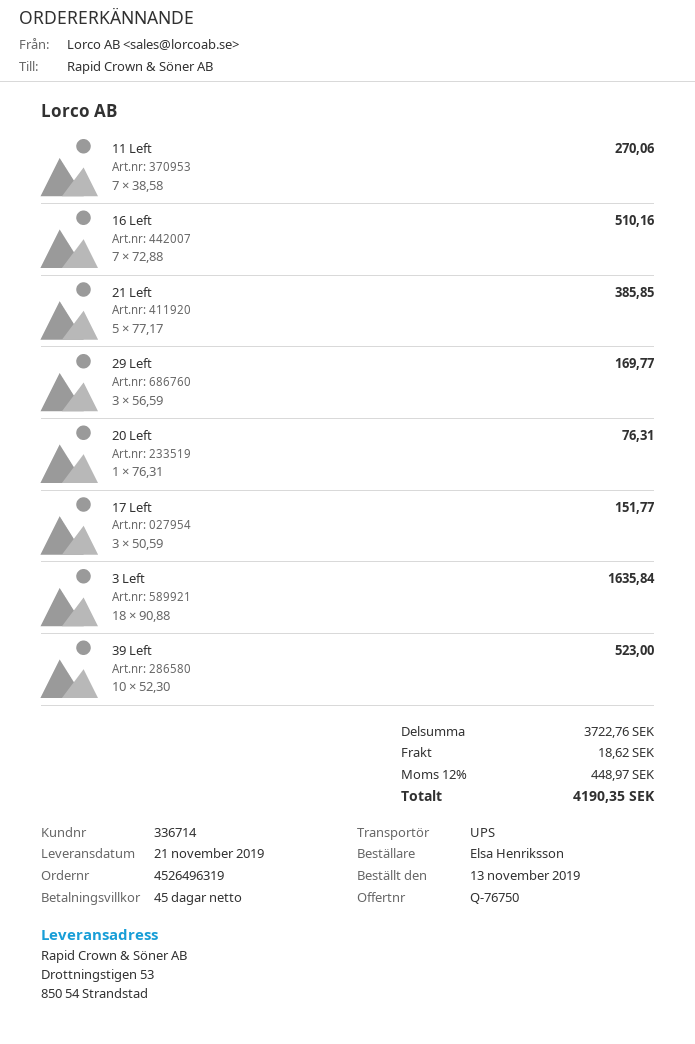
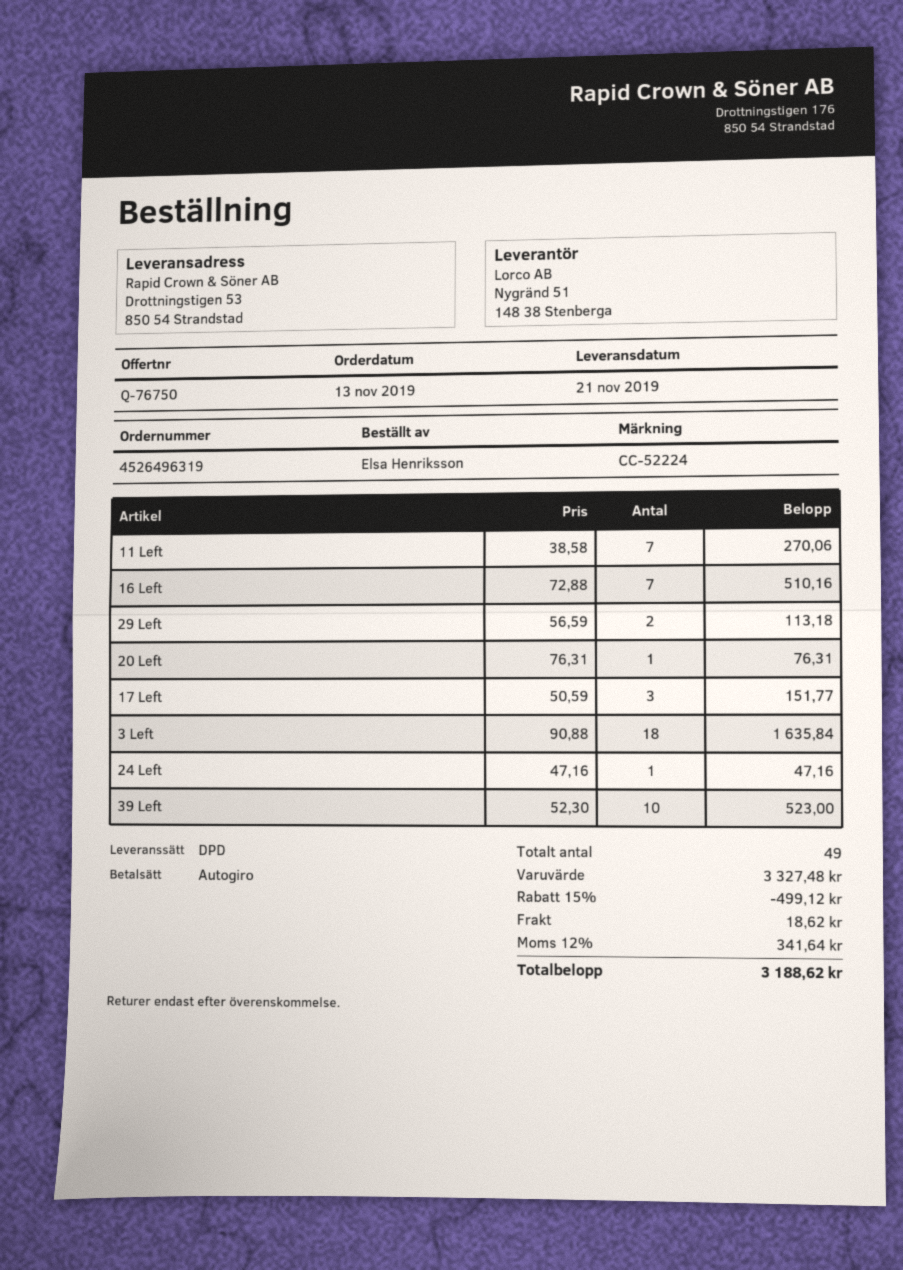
shipping method: UPS -> DPD
21 Left: 5 x 77.17 = 385.85 -> none
29 Left: 3 x 56.59 = 169.77 -> 2 x 56.59 = 113.18
24 Left: none -> 1 x 47.16 = 47.16
subtotal: 3722.76 -> 3327.48
discount: none -> 15% = 499.12
tax: 12% = 448.97 -> 12% = 341.64
total: 4190.35 -> 3188.62

